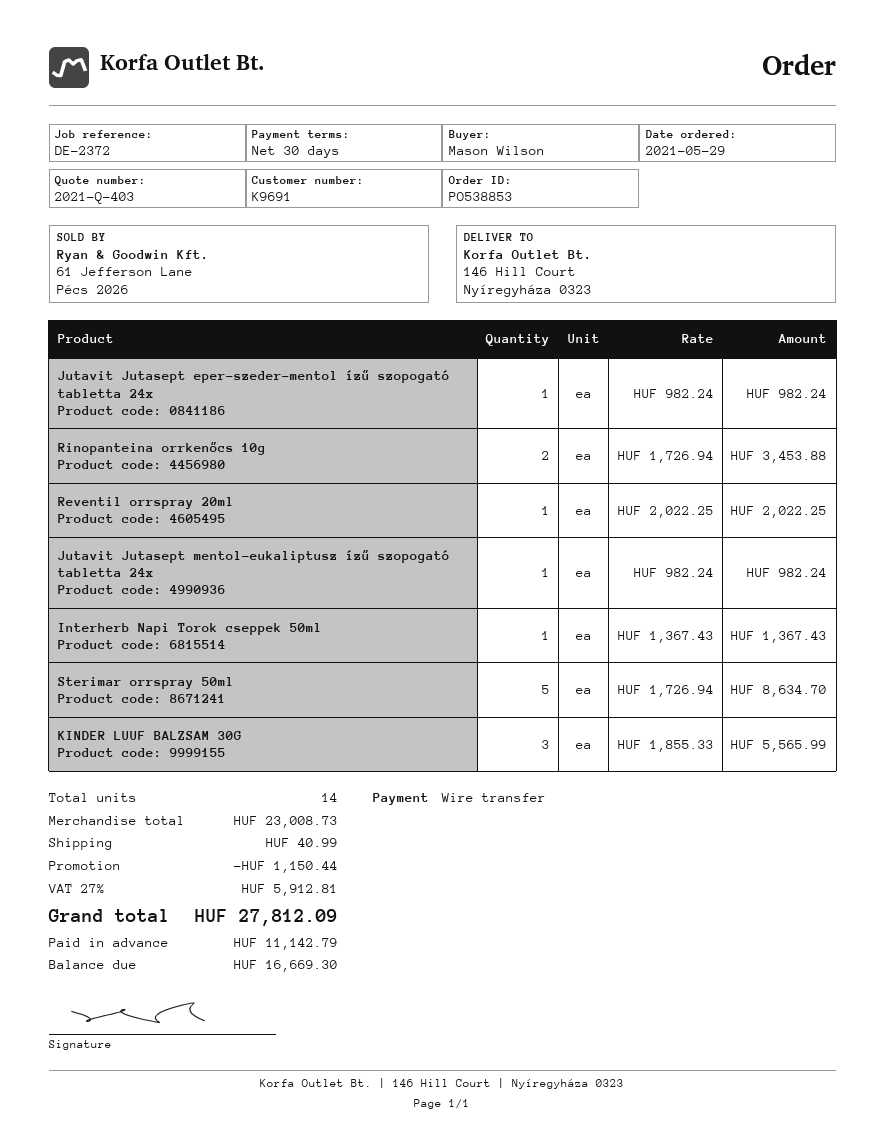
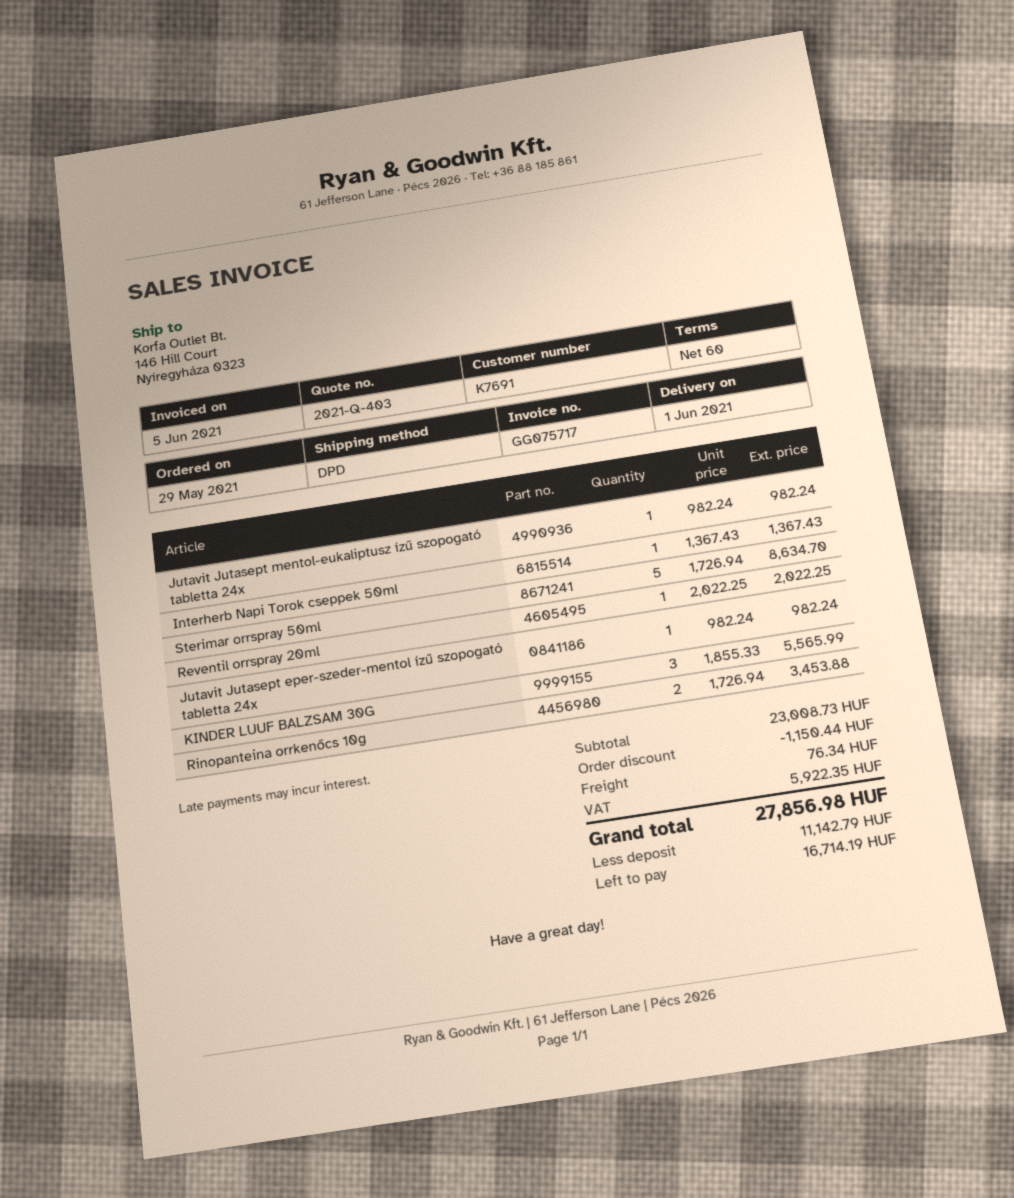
payment terms: 30 days -> 60 days
customer number: K9691 -> K7691
shipping: 40.99 -> 76.34
tax: 5912.81 -> 5922.35
total: 27812.09 -> 27856.98
balance: 16669.30 -> 16714.19

